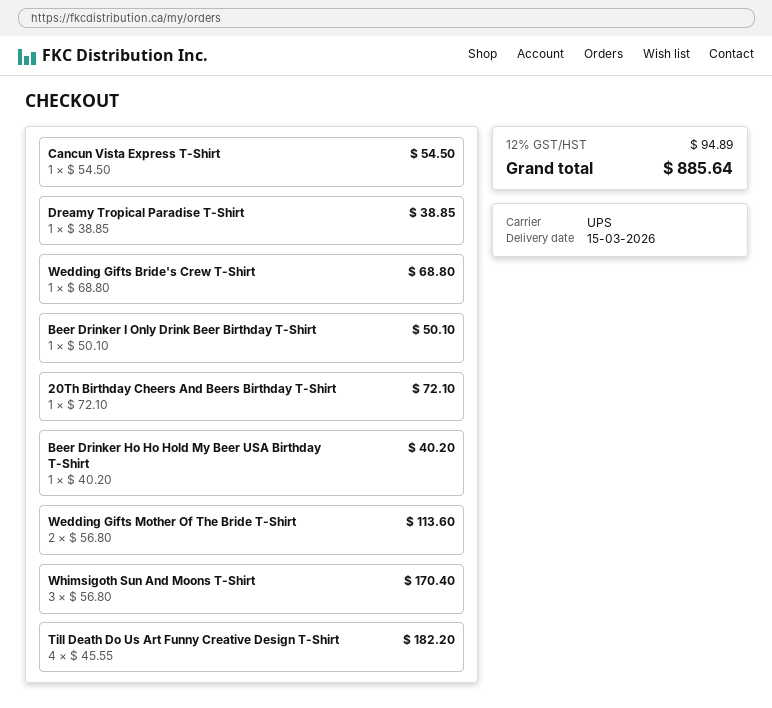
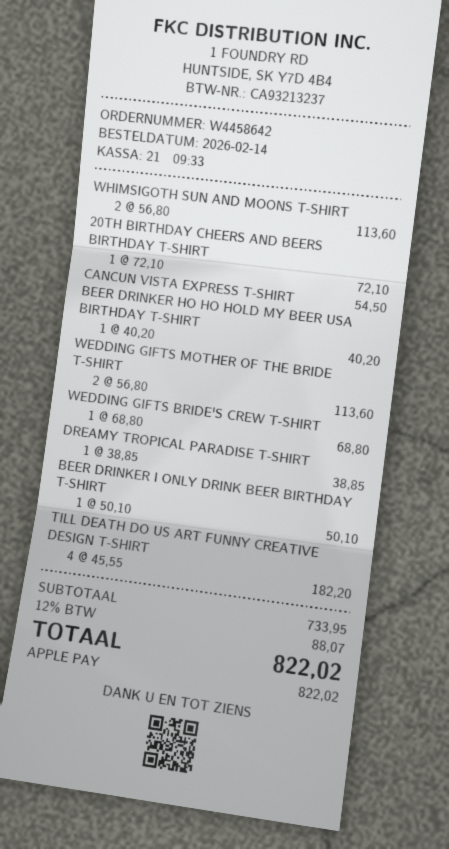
Whimsigoth Sun And Moons T-Shirt: 3 x 56.80 = 170.40 -> 2 x 56.80 = 113.60
tax: 12% = 94.89 -> 12% = 88.07
total: 885.64 -> 822.02

